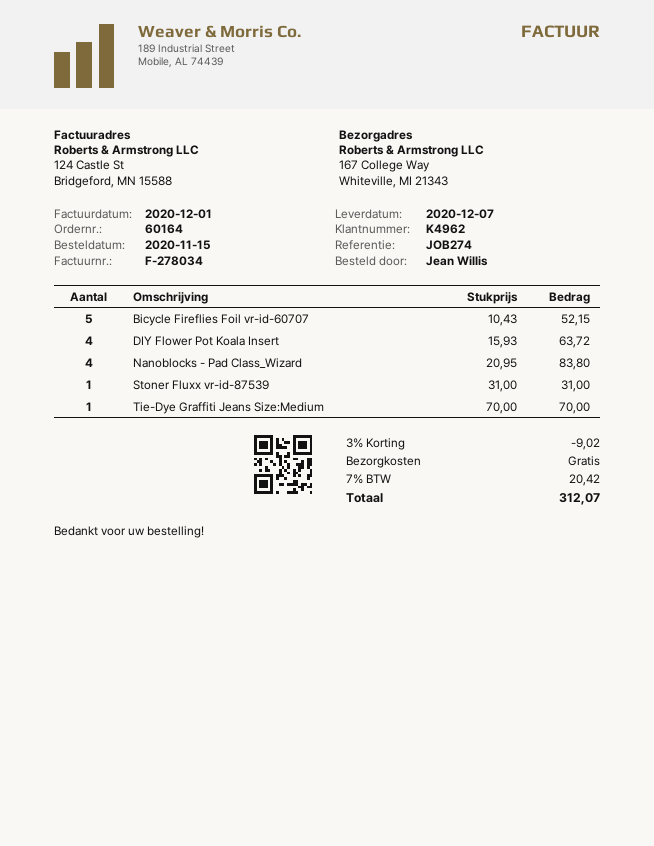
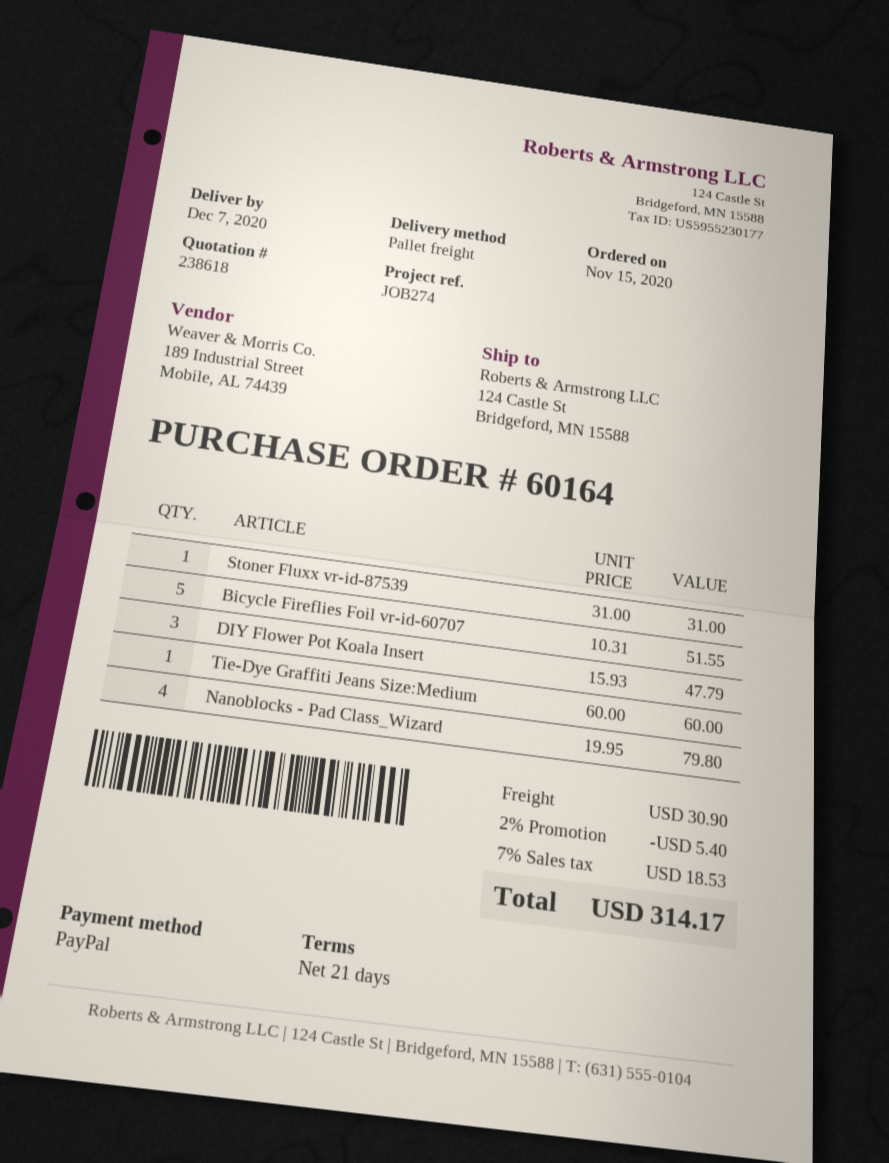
ship to: 167 College Way, Whiteville, MI 21343 -> 124 Castle St, Bridgeford, MN 15588
Bicycle Fireflies Foil vr-id-60707: 5 x 10.43 = 52.15 -> 5 x 10.31 = 51.55
DIY Flower Pot Koala Insert: 4 x 15.93 = 63.72 -> 3 x 15.93 = 47.79
Nanoblocks - Pad Class_Wizard: 4 x 20.95 = 83.80 -> 4 x 19.95 = 79.80
Tie-Dye Graffiti Jeans Size:Medium: 1 x 70.00 = 70.00 -> 1 x 60.00 = 60.00
discount: 3% = 9.02 -> 2% = 5.40
shipping: 0.00 -> 30.90
tax: 7% = 20.42 -> 7% = 18.53
total: 312.07 -> 314.17

